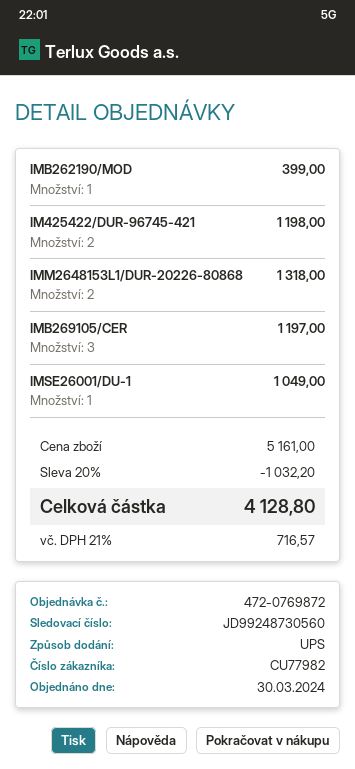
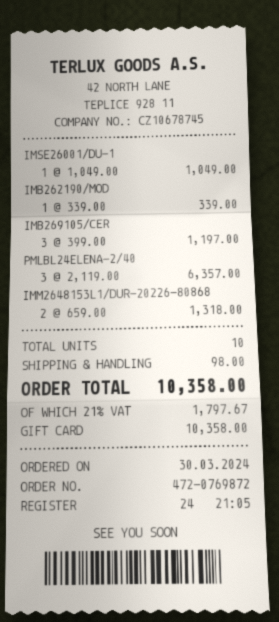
IMB262190/MOD: 1 for 399.00 -> 1 for 339.00
IM425422/DUR-96745-421: 2 for 1198.00 -> none
PMLBL24ELENA-2/40: none -> 3 for 6357.00
discount: 20% = 1032.20 -> none
shipping: none -> 98.00
tax: 21% = 716.57 -> 21% = 1797.67
total: 4128.80 -> 10358.00

